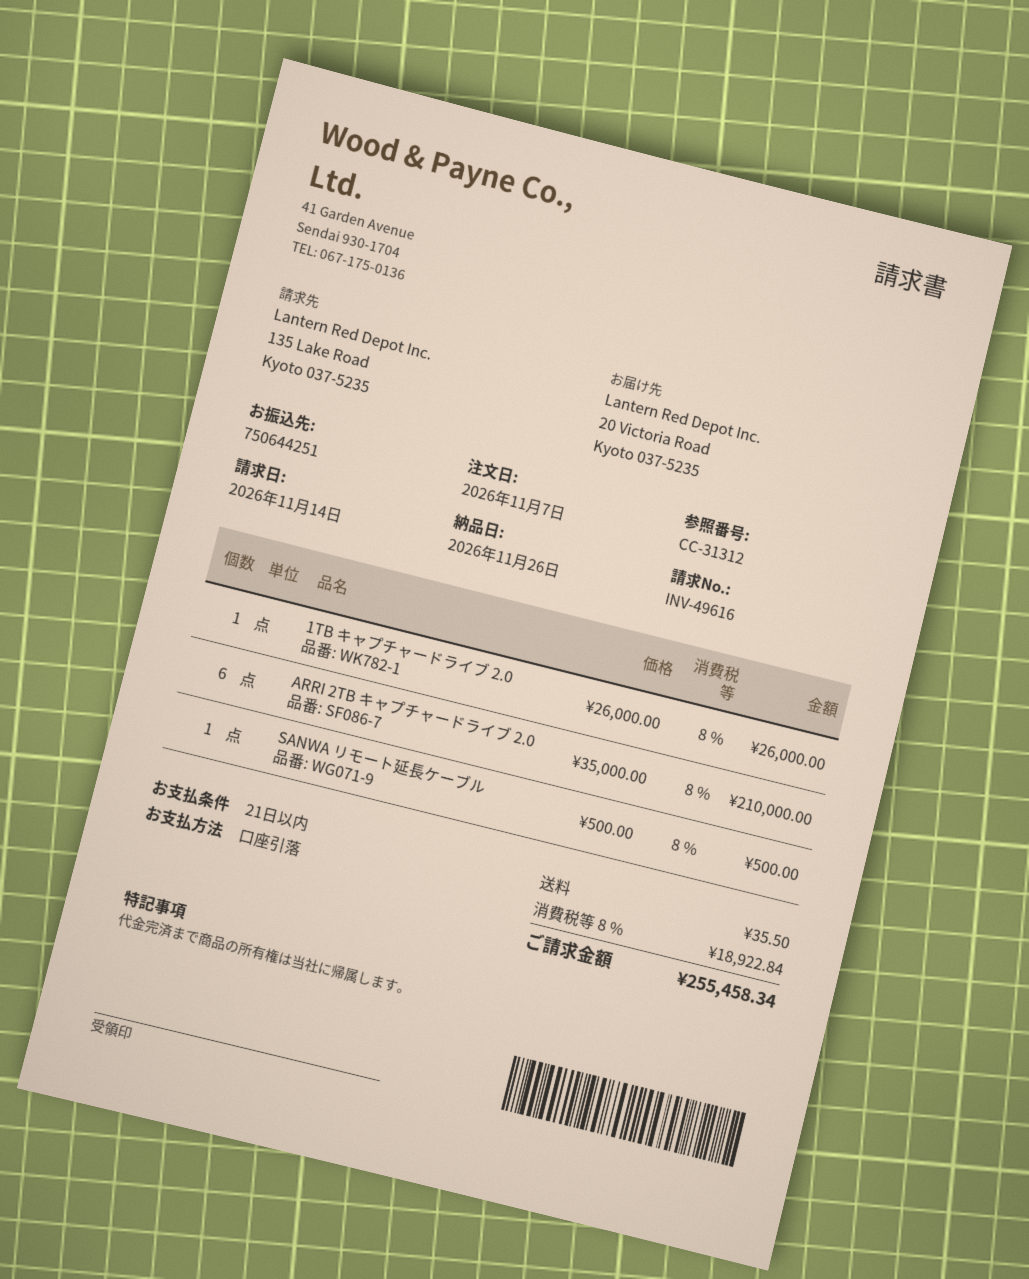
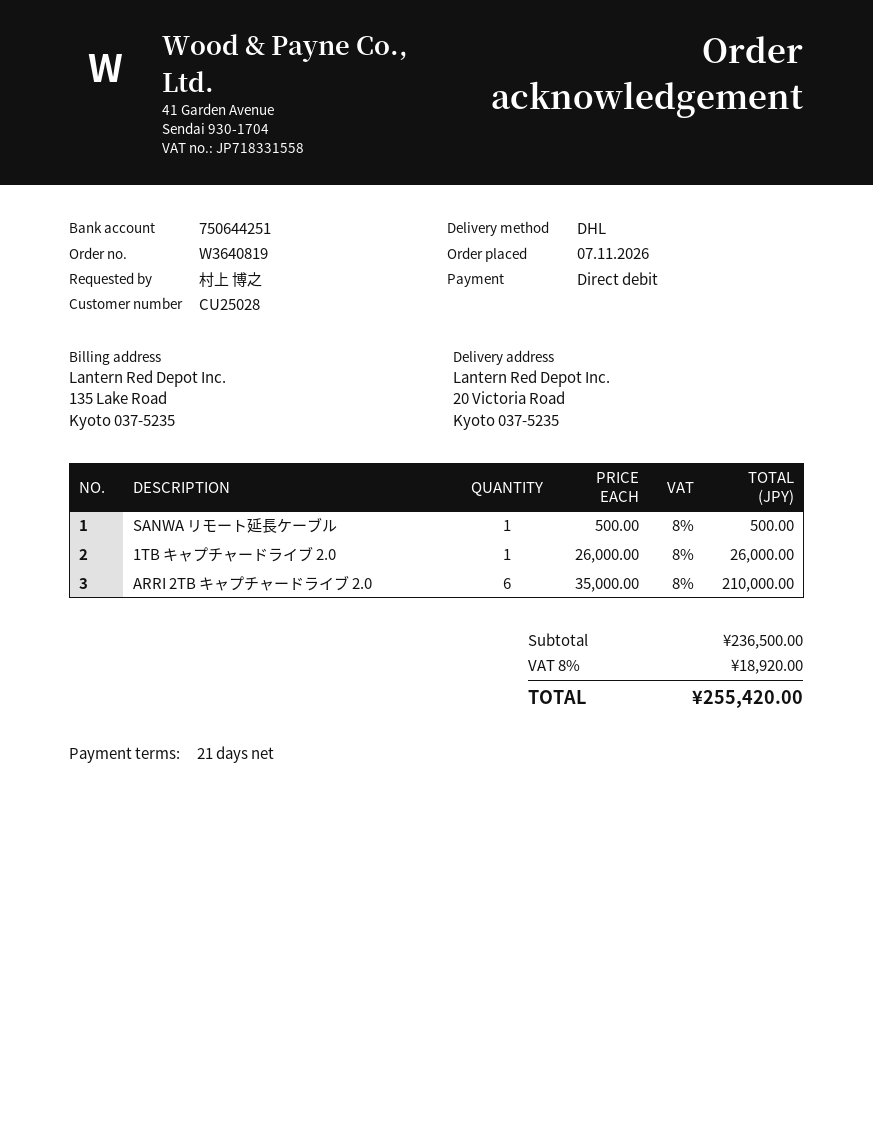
shipping: 35.50 -> none
tax: 8% = 18922.84 -> 8% = 18920.00
total: 255458.34 -> 255420.00

